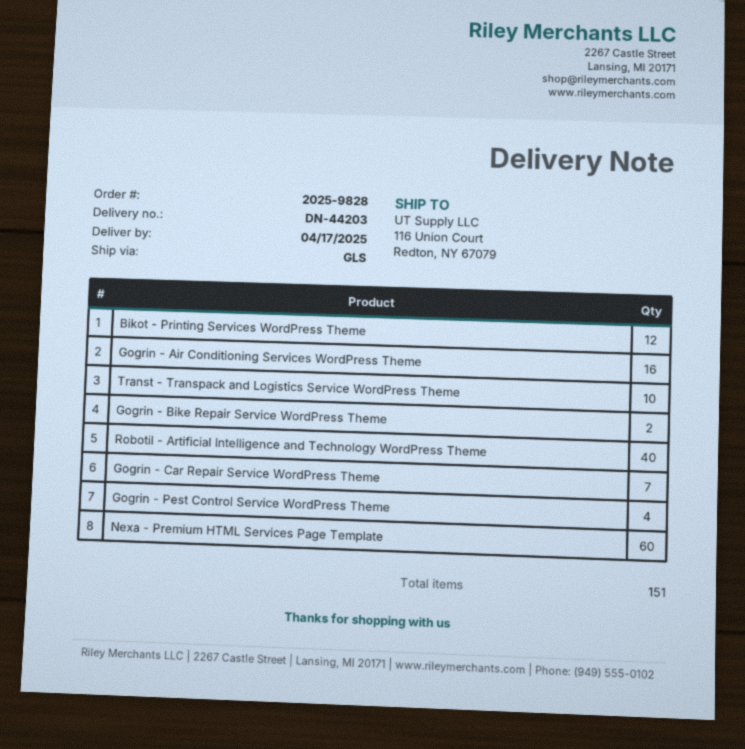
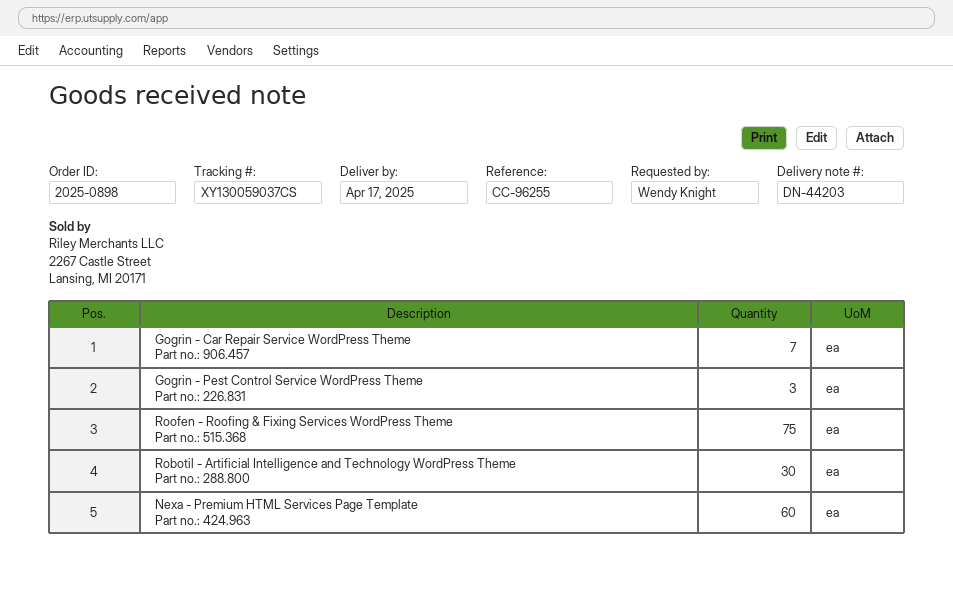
order number: 2025-9828 -> 2025-0898
Bikot - Printing Services WordPress Theme: 12 -> none
Gogrin - Air Conditioning Services WordPress Theme: 16 -> none
Transt - Transpack and Logistics Service WordPress Theme: 10 -> none
Gogrin - Bike Repair Service WordPress Theme: 2 -> none
Robotil - Artificial Intelligence and Technology WordPress Theme: 40 -> 30
Gogrin - Pest Control Service WordPress Theme: 4 -> 3
Roofen - Roofing & Fixing Services WordPress Theme: none -> 75

